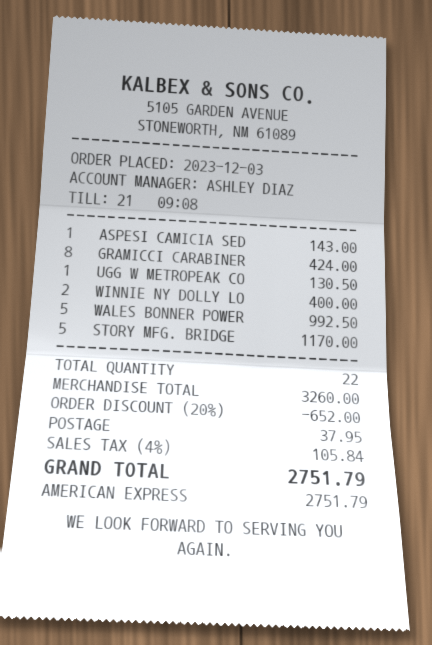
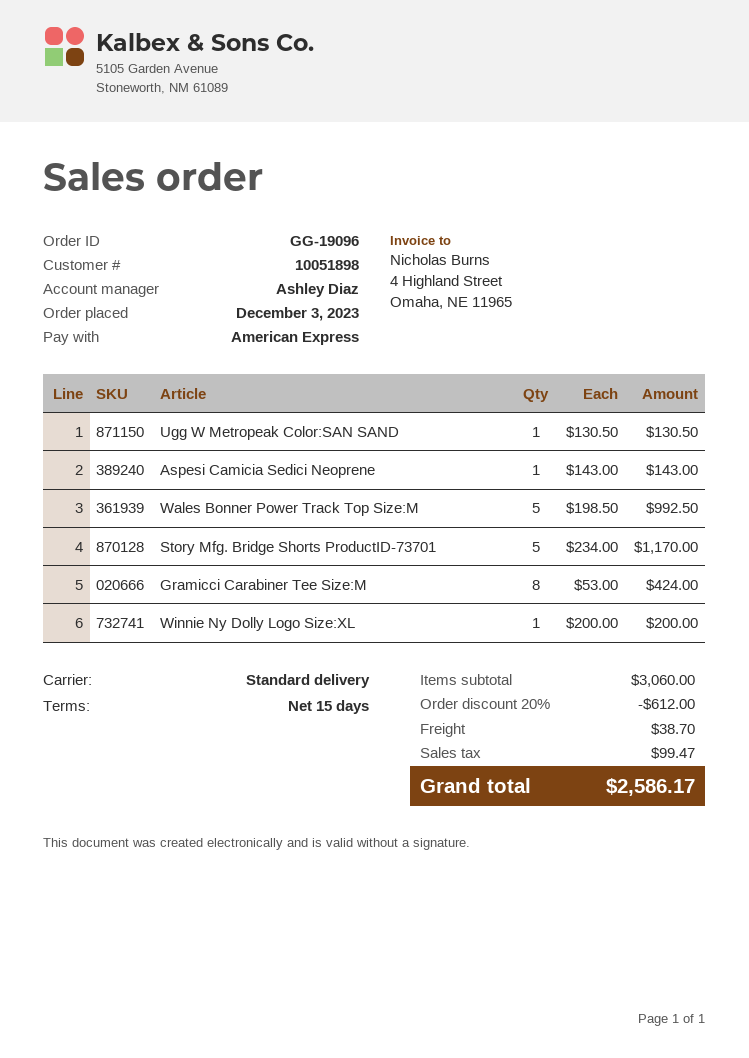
WINNIE NY DOLLY LO: 2 for 400.00 -> 1 for 200.00
subtotal: 3260.00 -> 3060.00
discount: 20% = 652.00 -> 20% = 612.00
shipping: 37.95 -> 38.70
tax: 105.84 -> 99.47
total: 2751.79 -> 2586.17

